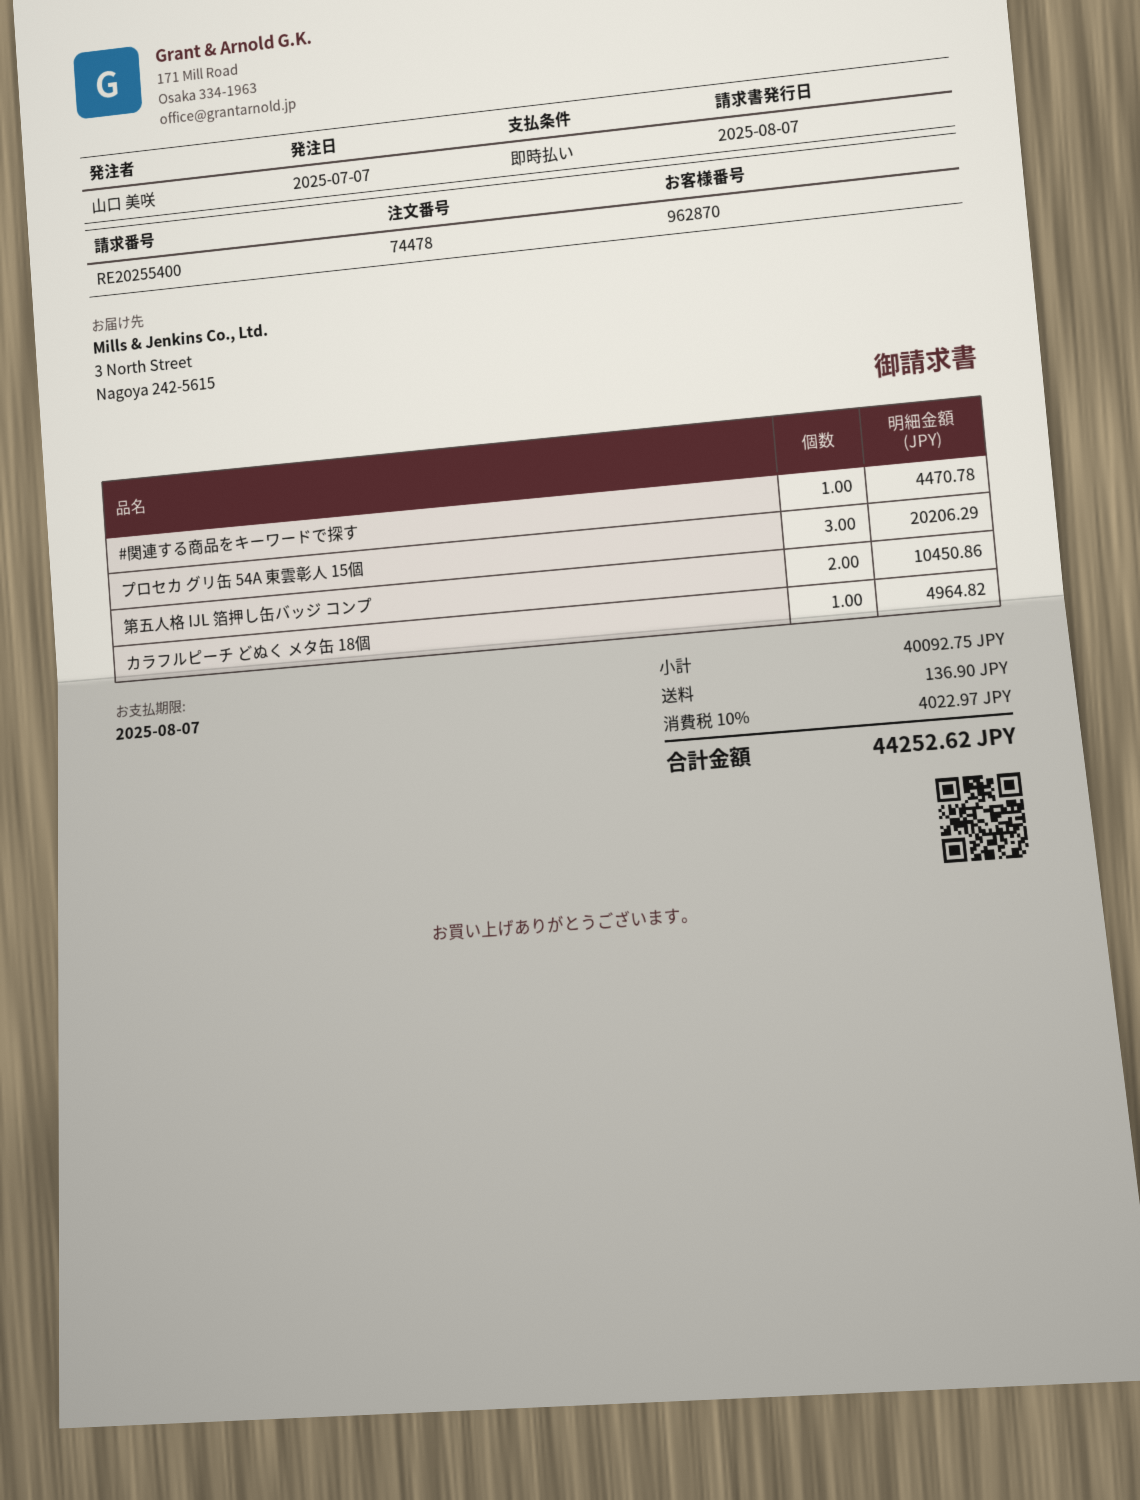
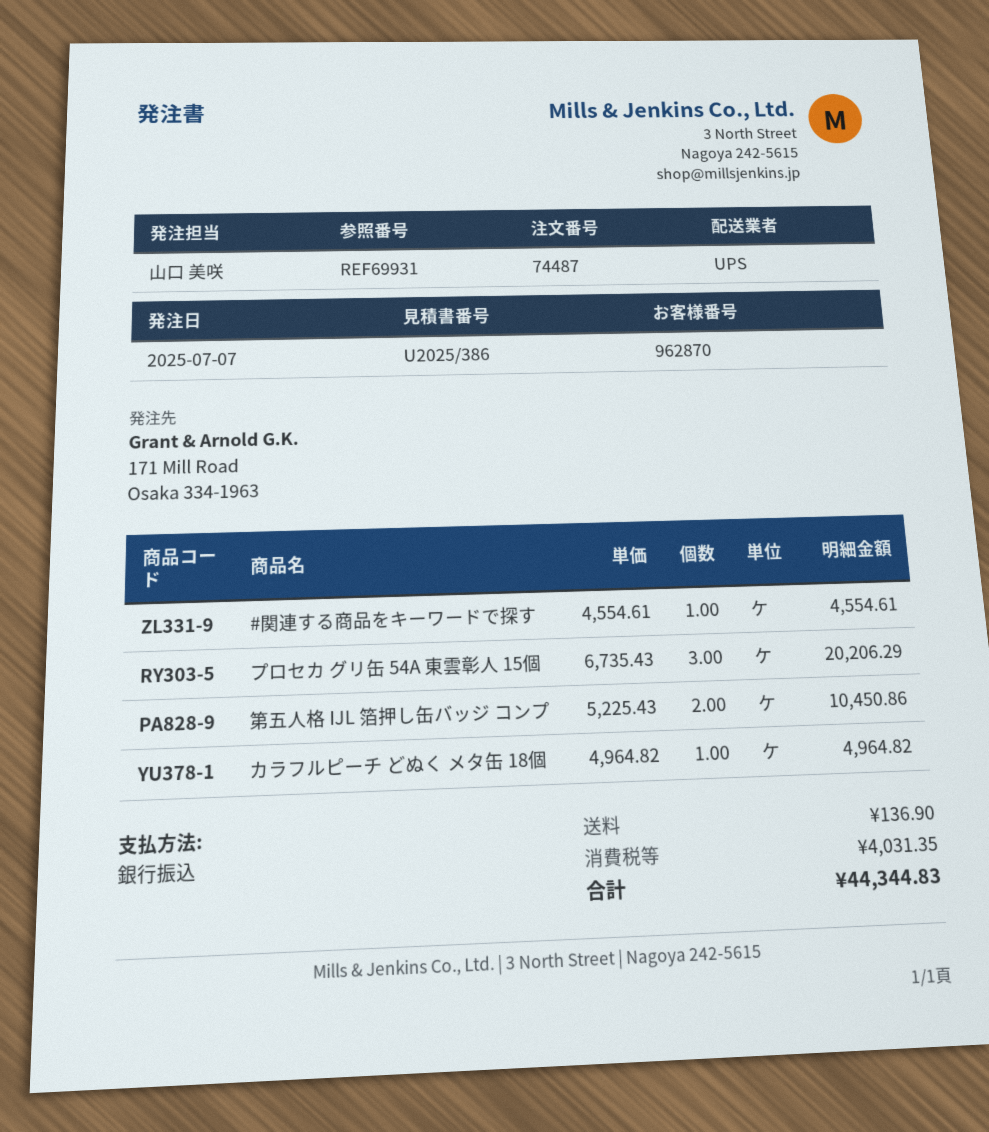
order number: 74478 -> 74487
#関連する商品をキーワードで探す: 1 for 4470.78 -> 1 for 4554.61
tax: 4022.97 -> 4031.35
total: 44252.62 -> 44344.83

